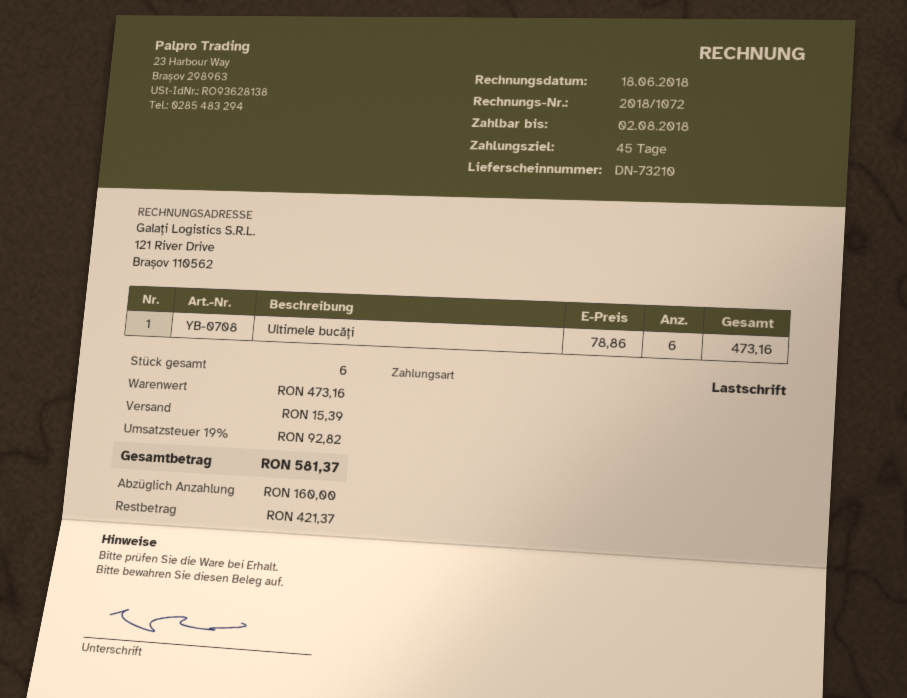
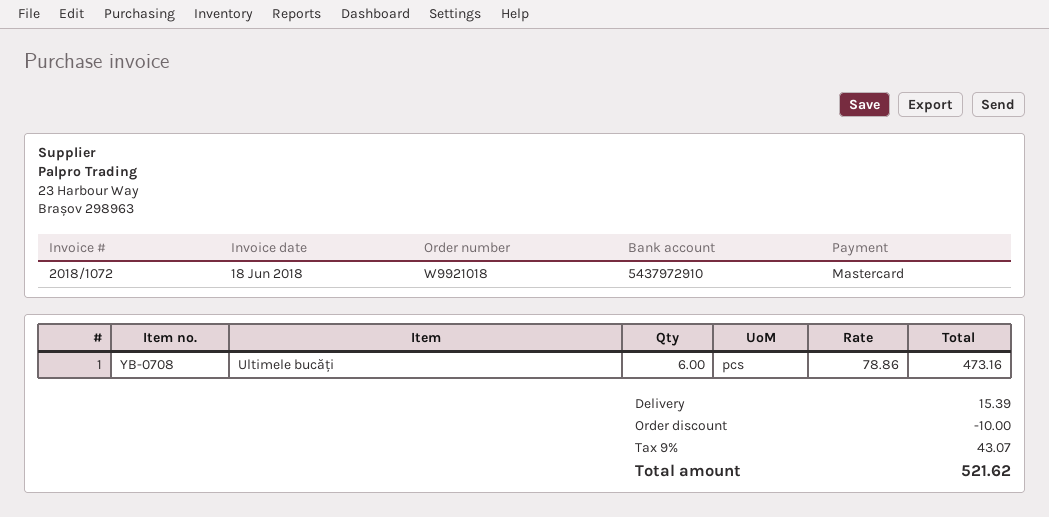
payment method: direct debit -> Mastercard
discount: none -> 10.00
tax: 19% = 92.82 -> 9% = 43.07
total: 581.37 -> 521.62

